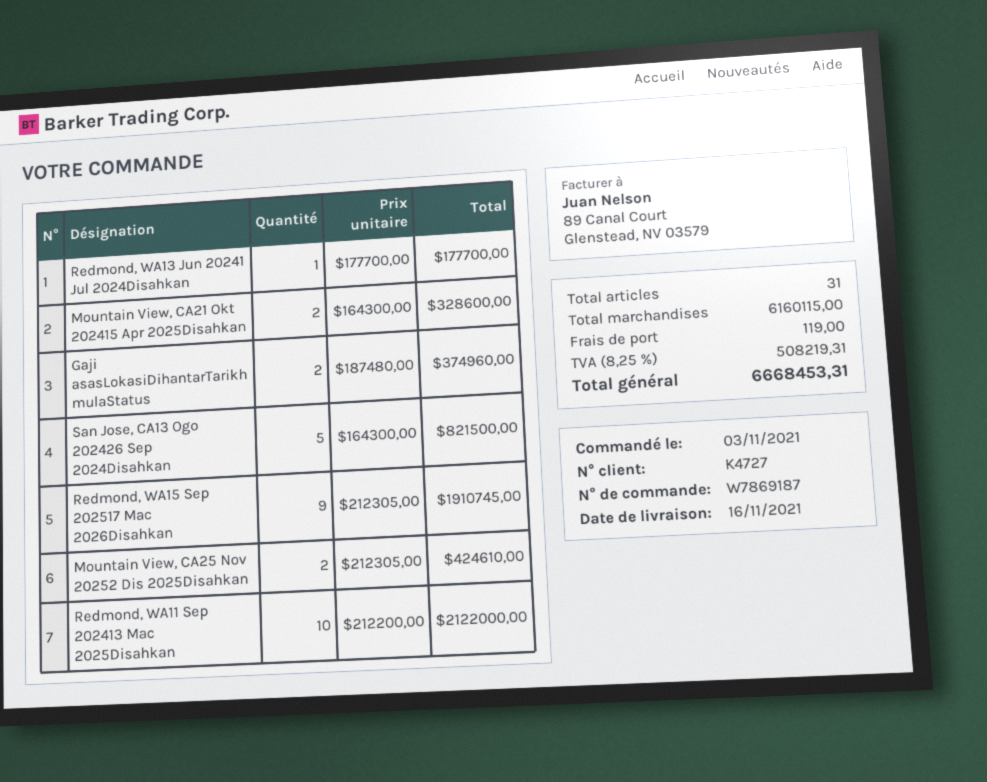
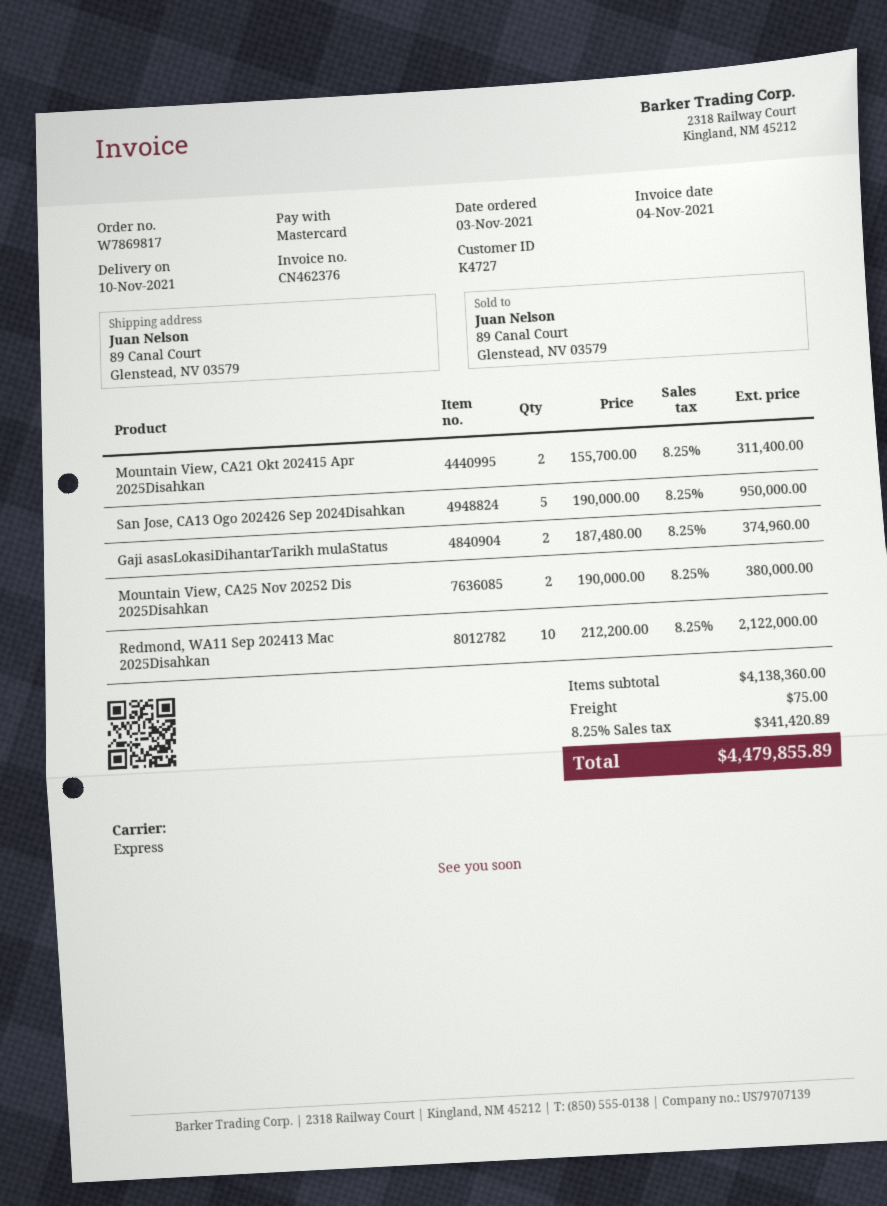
order number: W7869187 -> W7869817
delivery date: 2021-11-16 -> 2021-11-10
Redmond, WA13 Jun 20241 Jul 2024Disahkan: 1 x 177700.00 = 177700.00 -> none
Mountain View, CA21 Okt 202415 Apr 2025Disahkan: 2 x 164300.00 = 328600.00 -> 2 x 155700.00 = 311400.00
San Jose, CA13 Ogo 202426 Sep 2024Disahkan: 5 x 164300.00 = 821500.00 -> 5 x 190000.00 = 950000.00
Redmond, WA15 Sep 202517 Mac 2026Disahkan: 9 x 212305.00 = 1910745.00 -> none
Mountain View, CA25 Nov 20252 Dis 2025Disahkan: 2 x 212305.00 = 424610.00 -> 2 x 190000.00 = 380000.00
subtotal: 6160115.00 -> 4138360.00
shipping: 119.00 -> 75.00
tax: 8.25% = 508219.31 -> 8.25% = 341420.89
total: 6668453.31 -> 4479855.89

